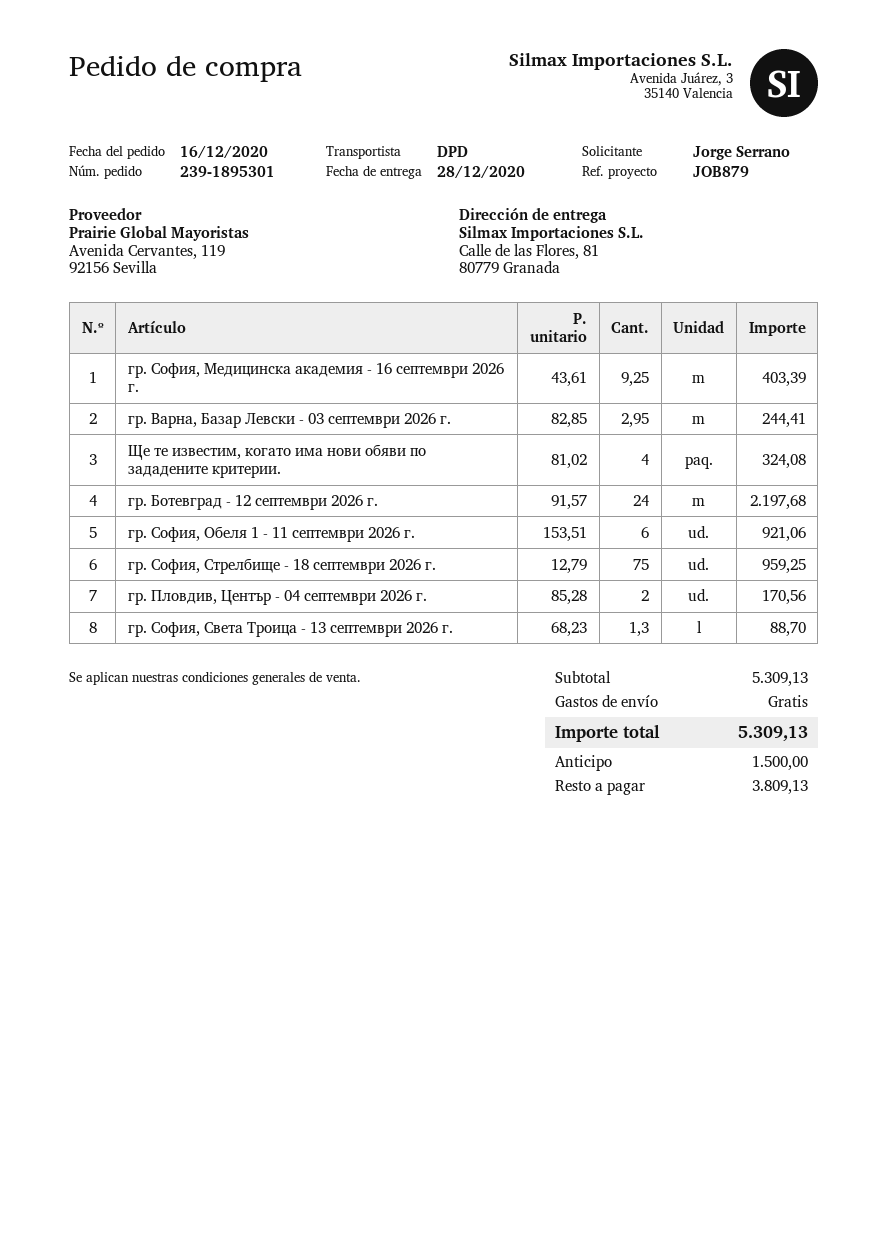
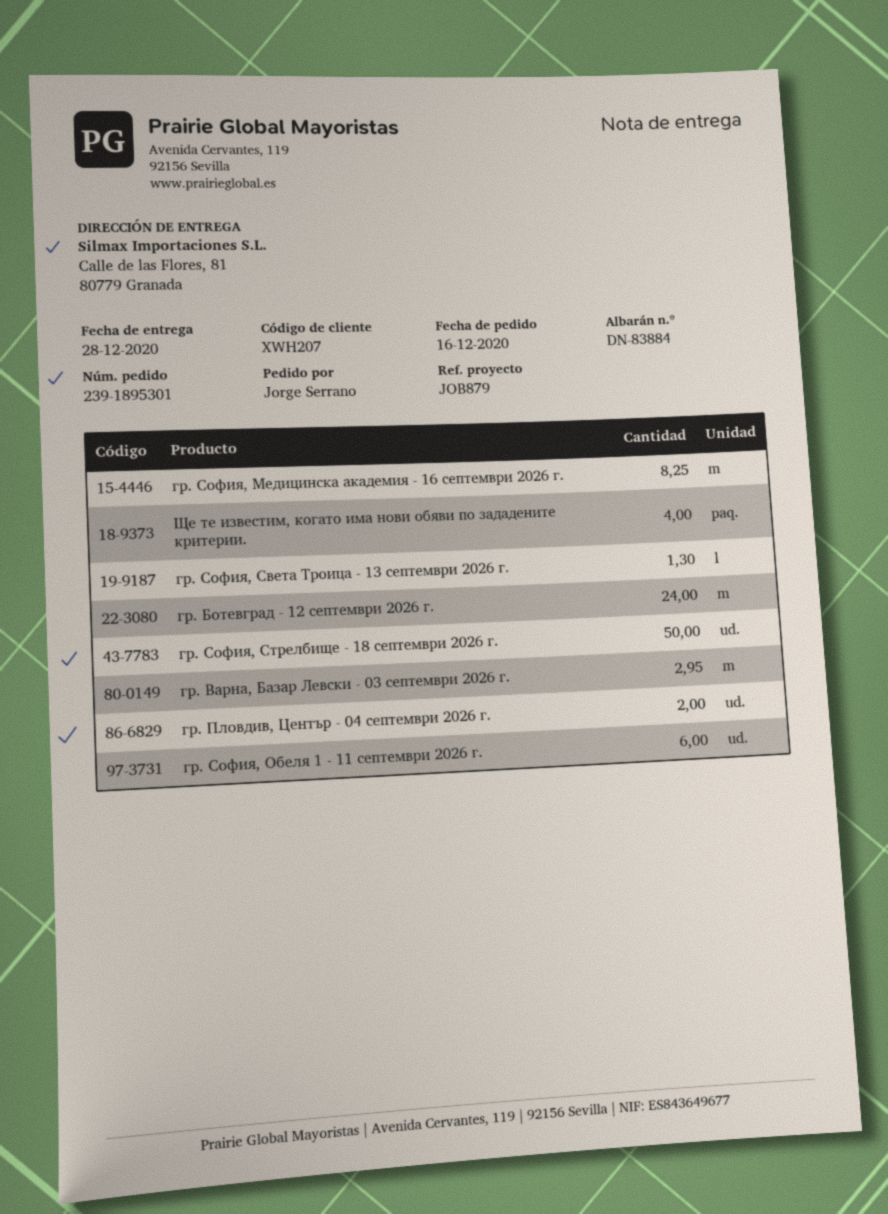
гр. София, Медицинска академия - 16 септември 2026 г.: 9.25 -> 8.25
гр. София, Стрелбище - 18 септември 2026 г.: 75 -> 50

